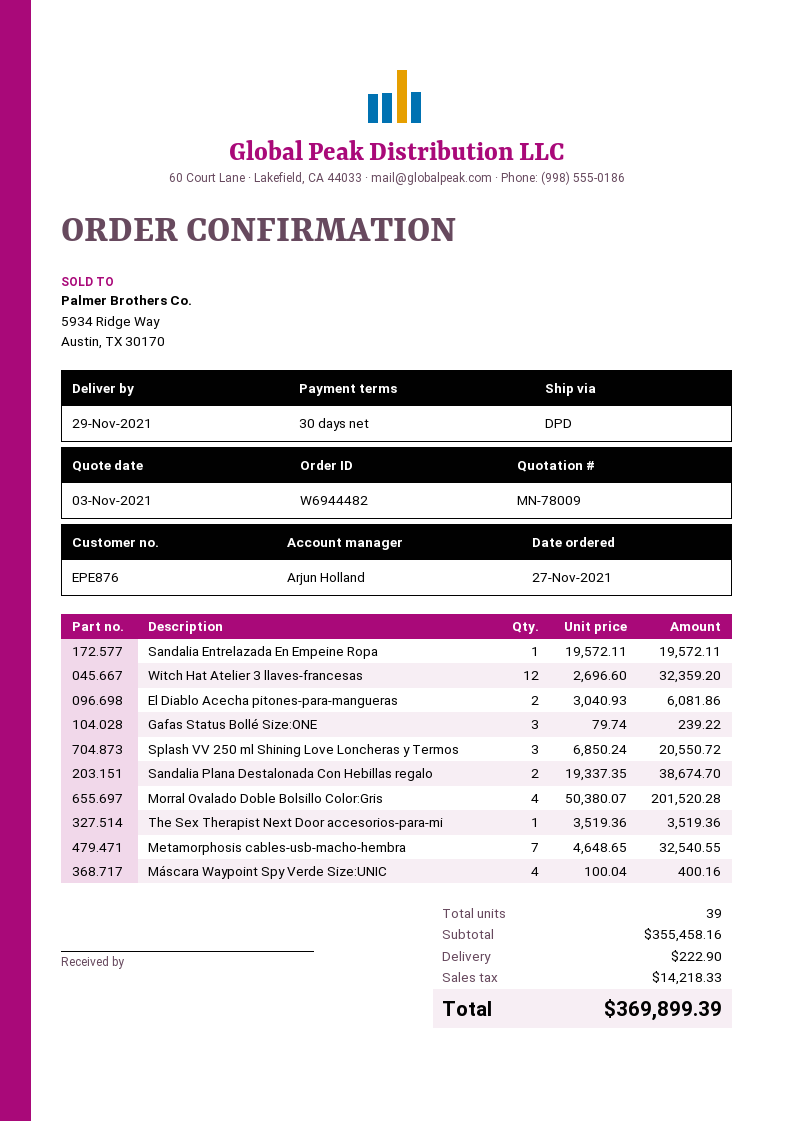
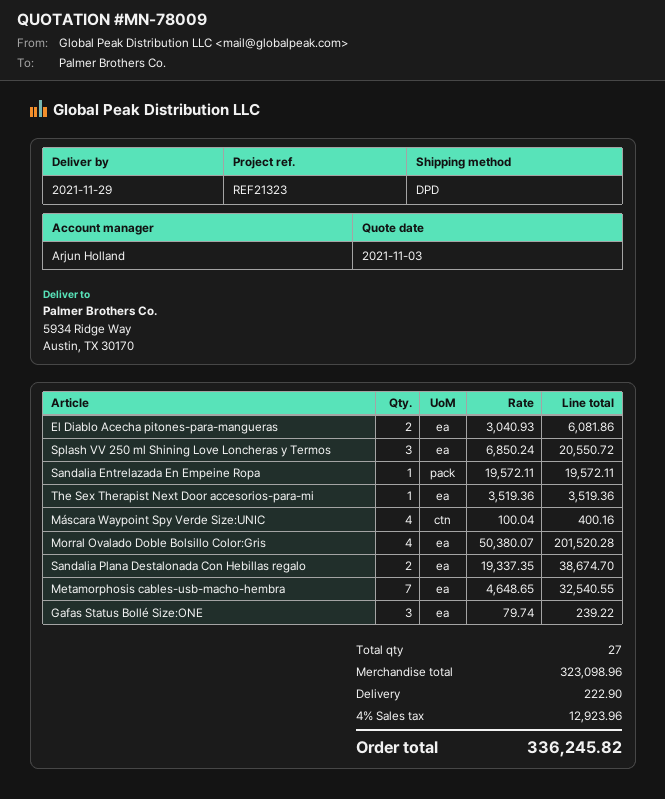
Witch Hat Atelier 3 llaves-francesas: 12 x 2696.60 = 32359.20 -> none
total quantity: 39 -> 27
subtotal: 355458.16 -> 323098.96
tax: 14218.33 -> 12923.96
total: 369899.39 -> 336245.82

